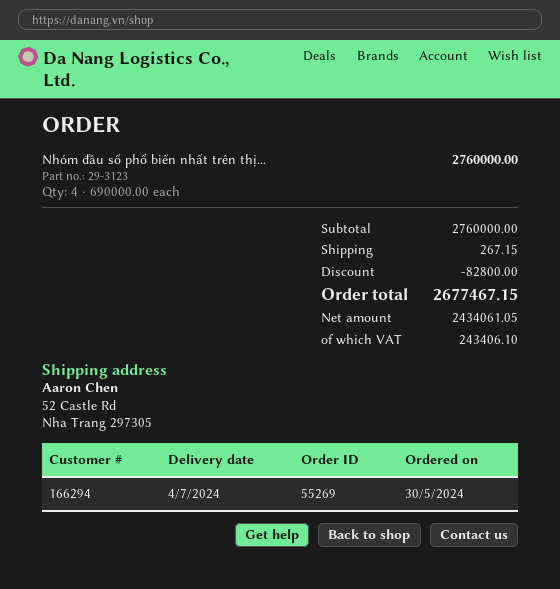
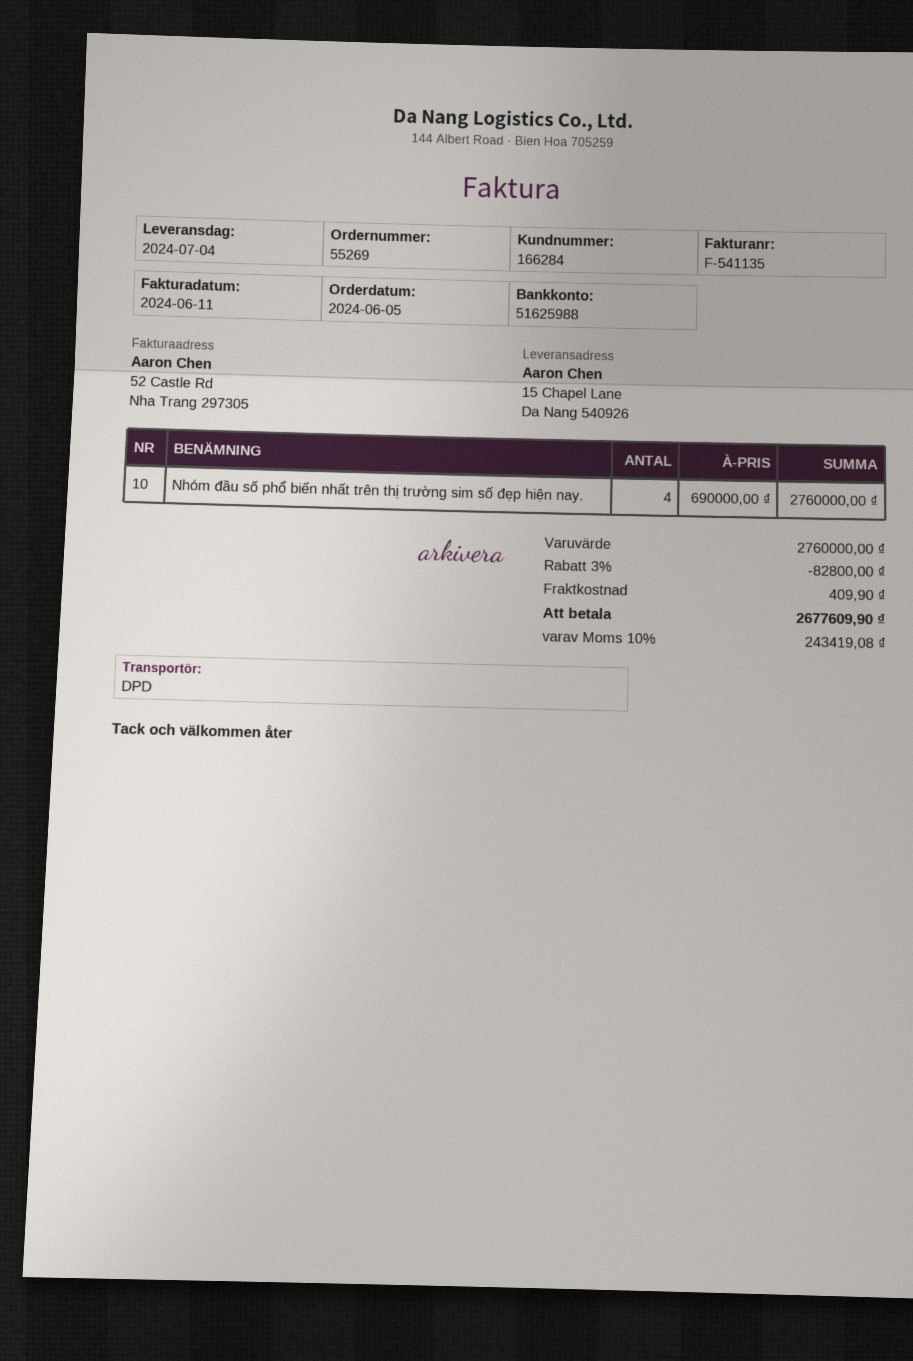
order date: 2024-05-30 -> 2024-06-05
customer number: 166294 -> 166284
ship to: 52 Castle Rd, Nha Trang 297305 -> 15 Chapel Lane, Da Nang 540926
shipping: 267.15 -> 409.90
tax: 243406.10 -> 243419.08
total: 2677467.15 -> 2677609.90

